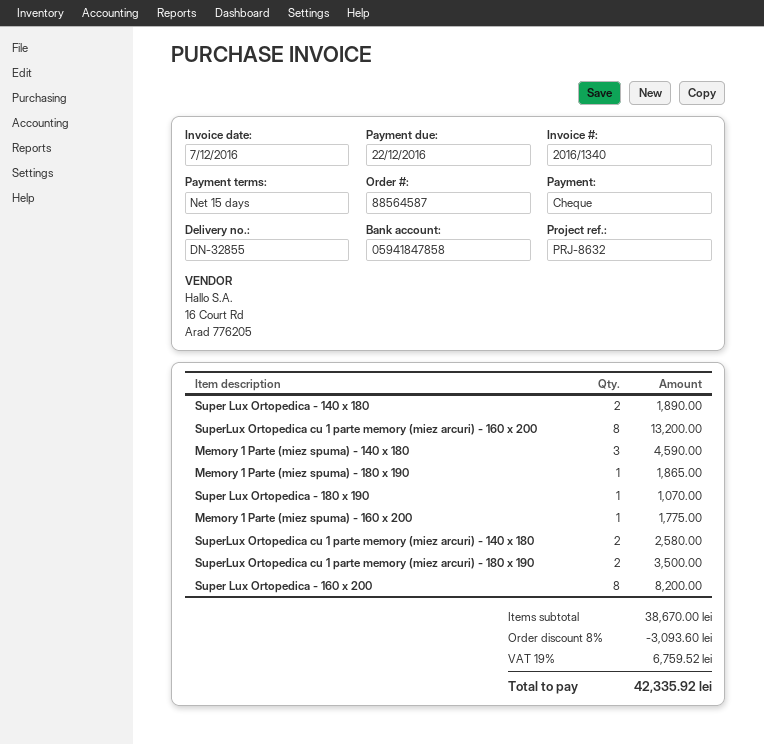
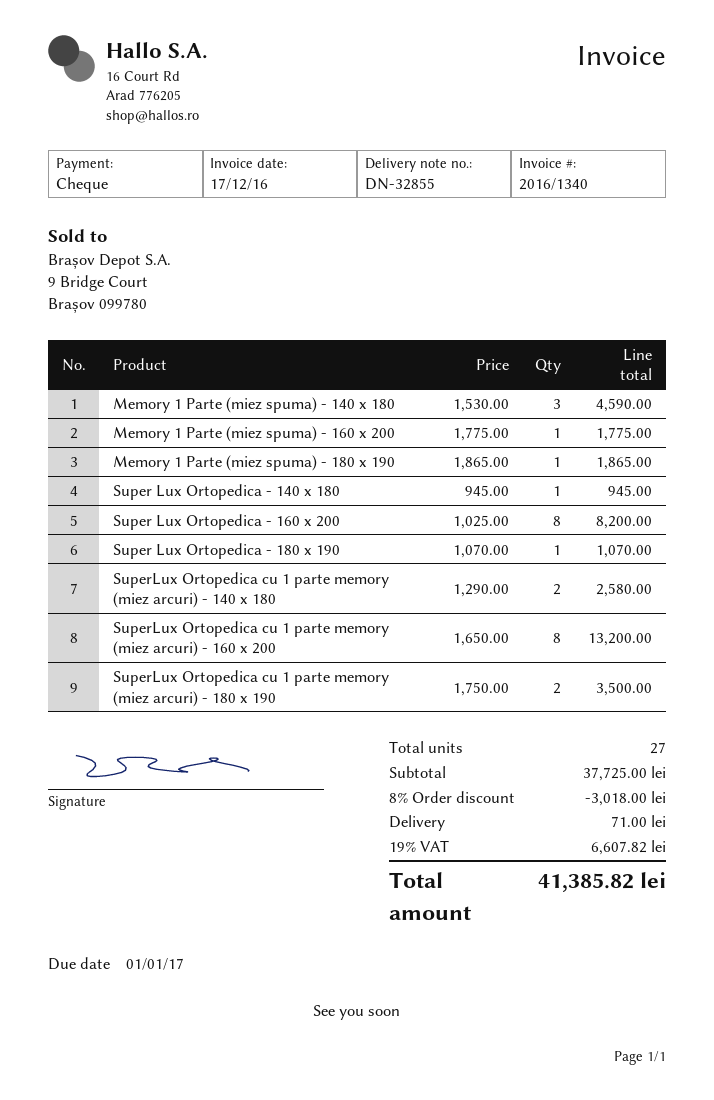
invoice date: 2016-12-07 -> 2016-12-17
due date: 2016-12-22 -> 2017-01-01
Super Lux Ortopedica - 140 x 180: 2 for 1890.00 -> 1 for 945.00
subtotal: 38670.00 -> 37725.00
discount: 8% = 3093.60 -> 8% = 3018.00
shipping: none -> 71.00
tax: 19% = 6759.52 -> 19% = 6607.82
total: 42335.92 -> 41385.82

